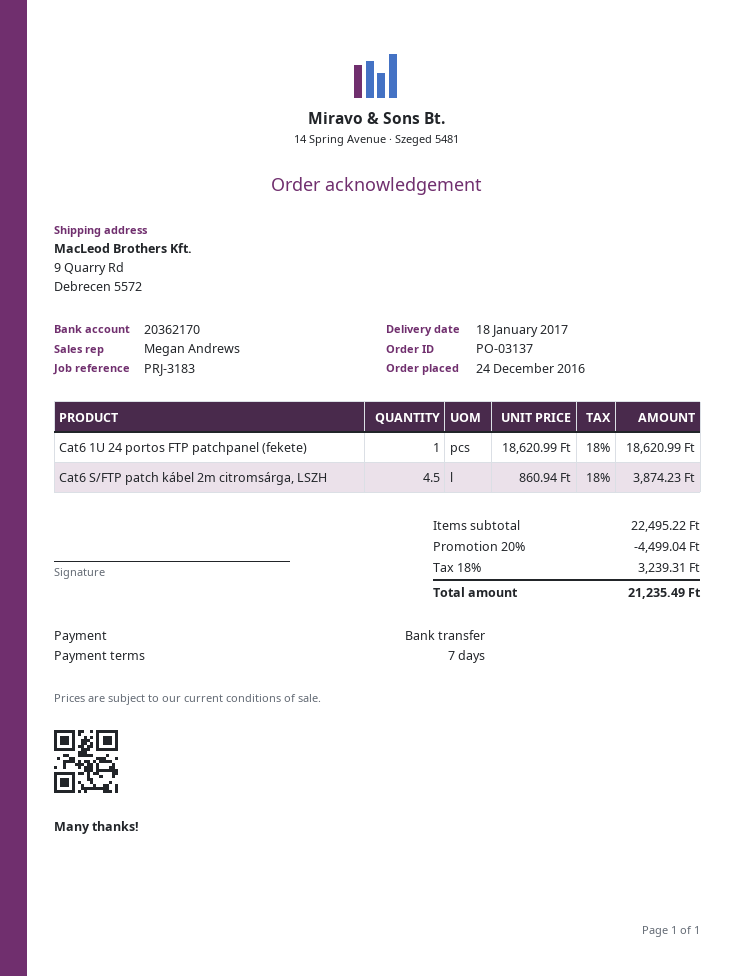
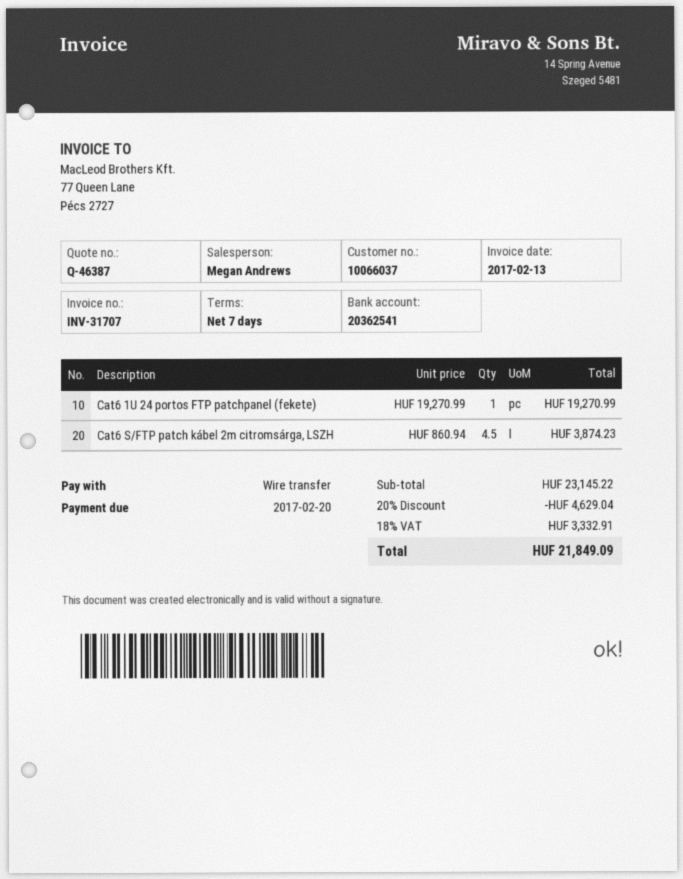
bank account: 20362170 -> 20362541
Cat6 1U 24 portos FTP patchpanel (fekete): 1 x 18620.99 = 18620.99 -> 1 x 19270.99 = 19270.99
subtotal: 22495.22 -> 23145.22
discount: 20% = 4499.04 -> 20% = 4629.04
tax: 18% = 3239.31 -> 18% = 3332.91
total: 21235.49 -> 21849.09

